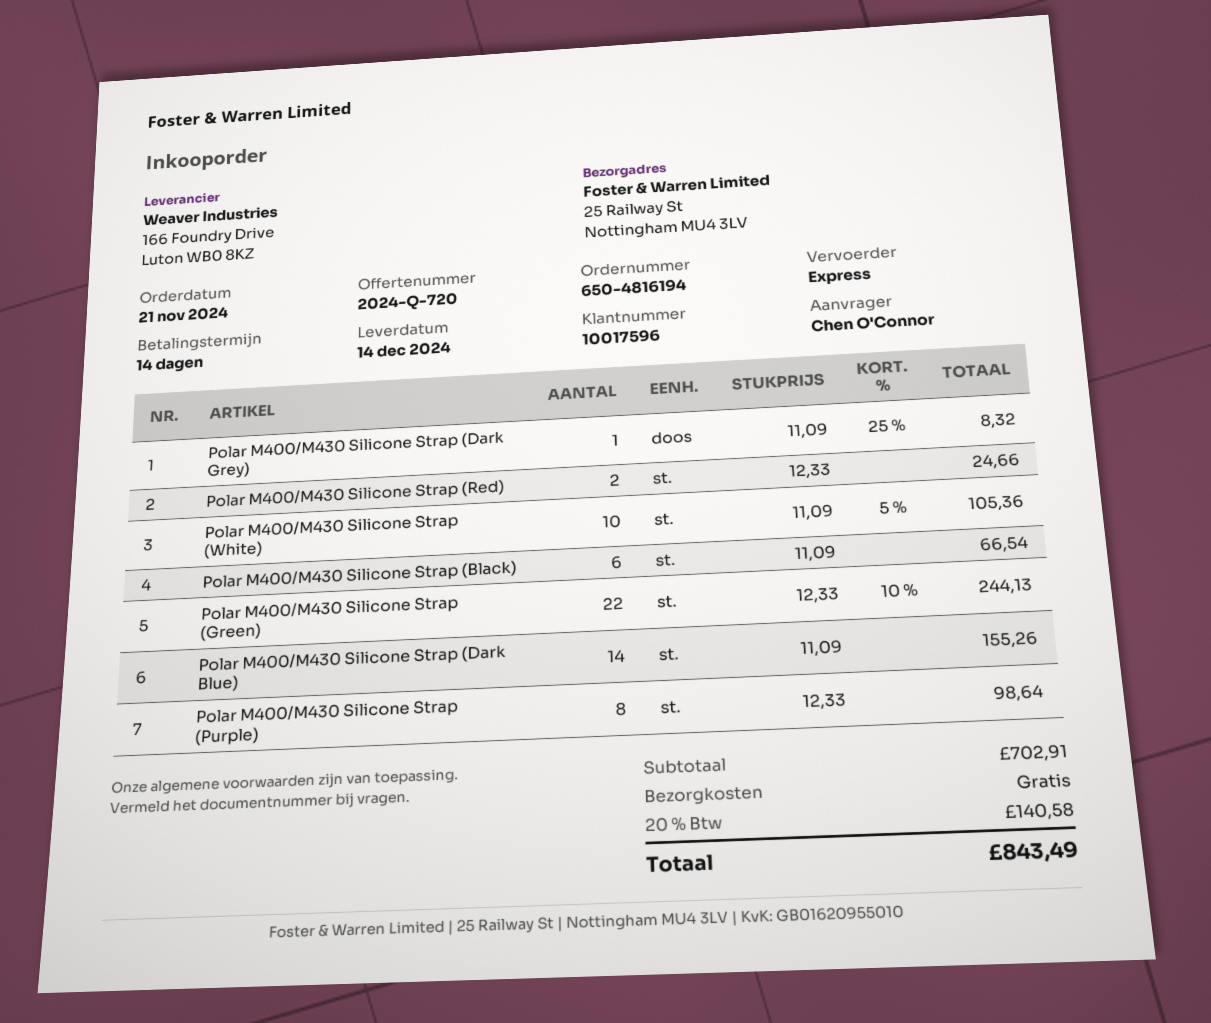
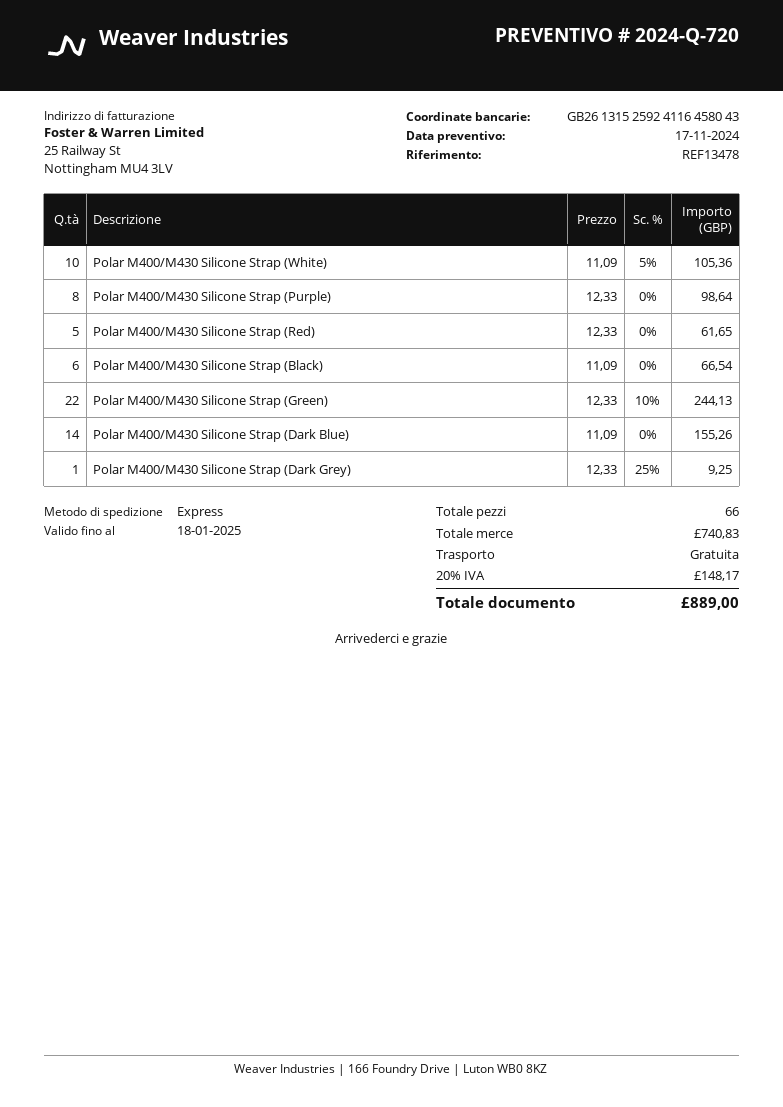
Polar M400/M430 Silicone Strap (Dark Grey): 1 x 11.09 - 25% = 8.32 -> 1 x 12.33 - 25% = 9.25
Polar M400/M430 Silicone Strap (Red): 2 x 12.33 = 24.66 -> 5 x 12.33 = 61.65
subtotal: 702.91 -> 740.83
tax: 20% = 140.58 -> 20% = 148.17
total: 843.49 -> 889.00

